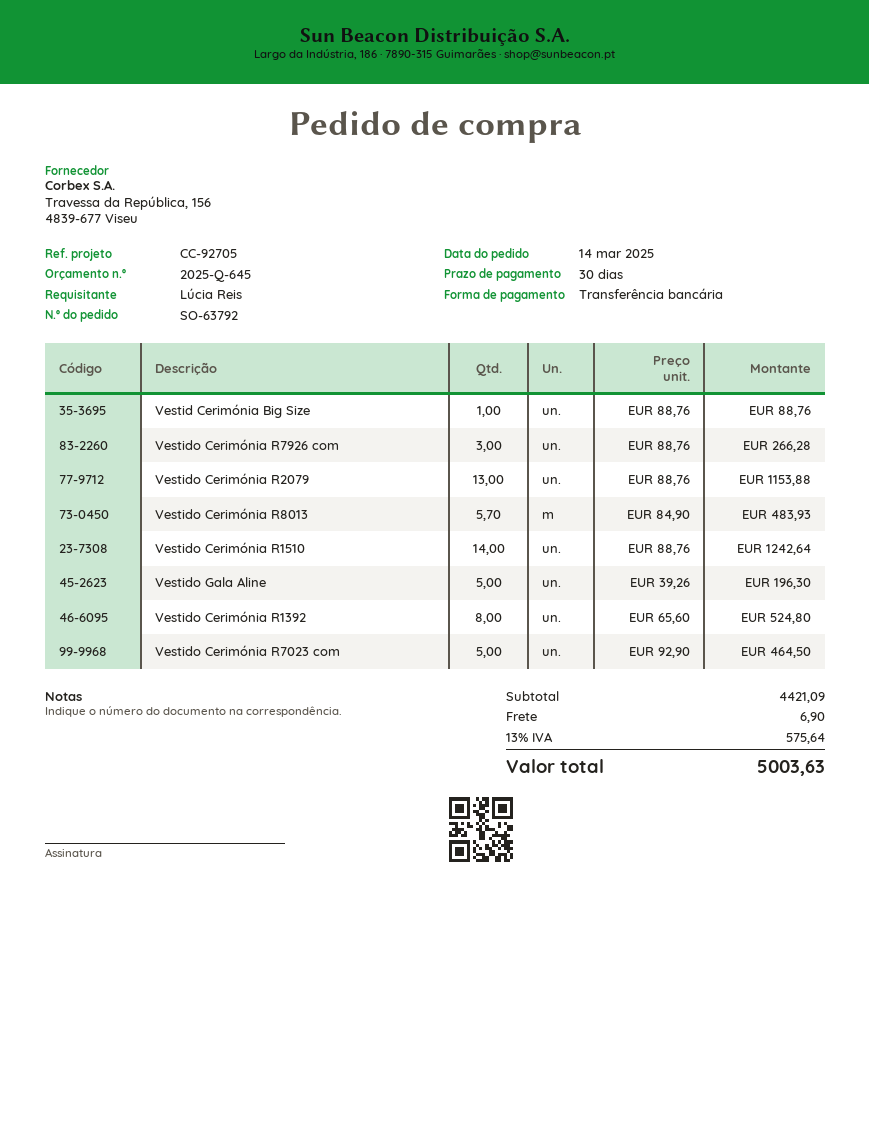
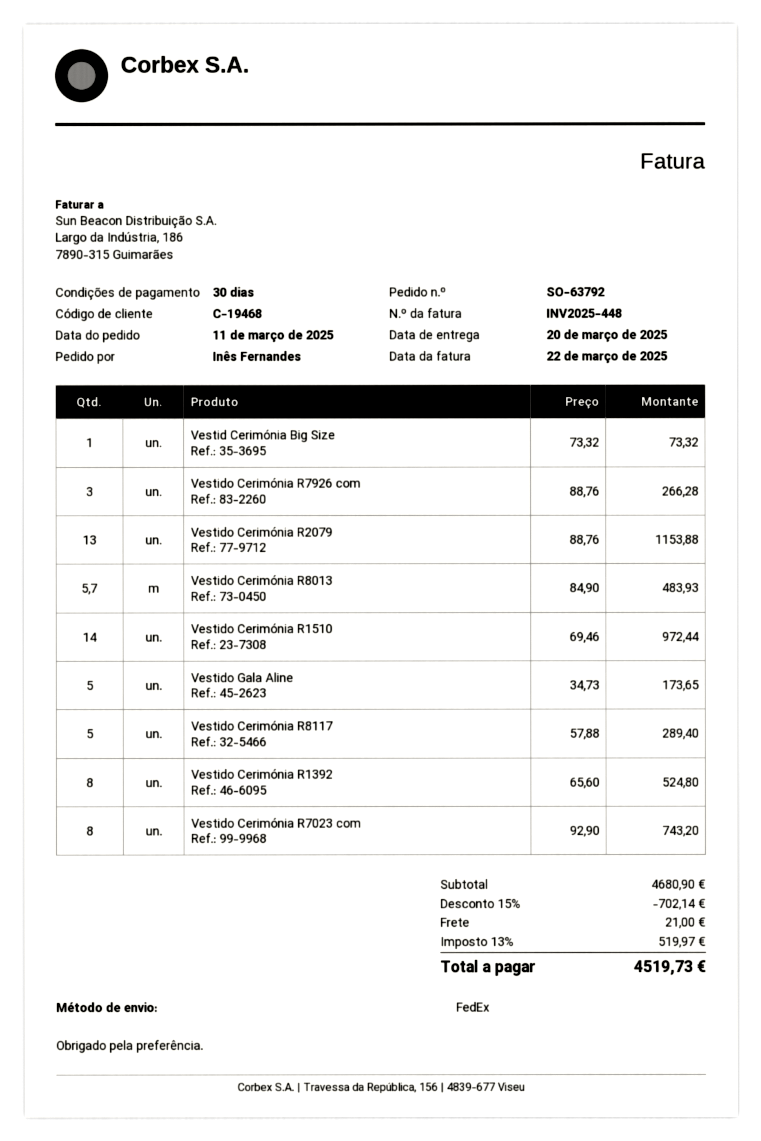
order date: 2025-03-14 -> 2025-03-11
ordered by: Lúcia Reis -> Inês Fernandes
Vestid Cerimónia Big Size: 1 x 88.76 = 88.76 -> 1 x 73.32 = 73.32
Vestido Cerimónia R1510: 14 x 88.76 = 1242.64 -> 14 x 69.46 = 972.44
Vestido Gala Aline: 5 x 39.26 = 196.30 -> 5 x 34.73 = 173.65
Vestido Cerimónia R7023 com: 5 x 92.90 = 464.50 -> 8 x 92.90 = 743.20
Vestido Cerimónia R8117: none -> 5 x 57.88 = 289.40
subtotal: 4421.09 -> 4680.90
discount: none -> 15% = 702.14
shipping: 6.90 -> 21.00
tax: 13% = 575.64 -> 13% = 519.97
total: 5003.63 -> 4519.73

